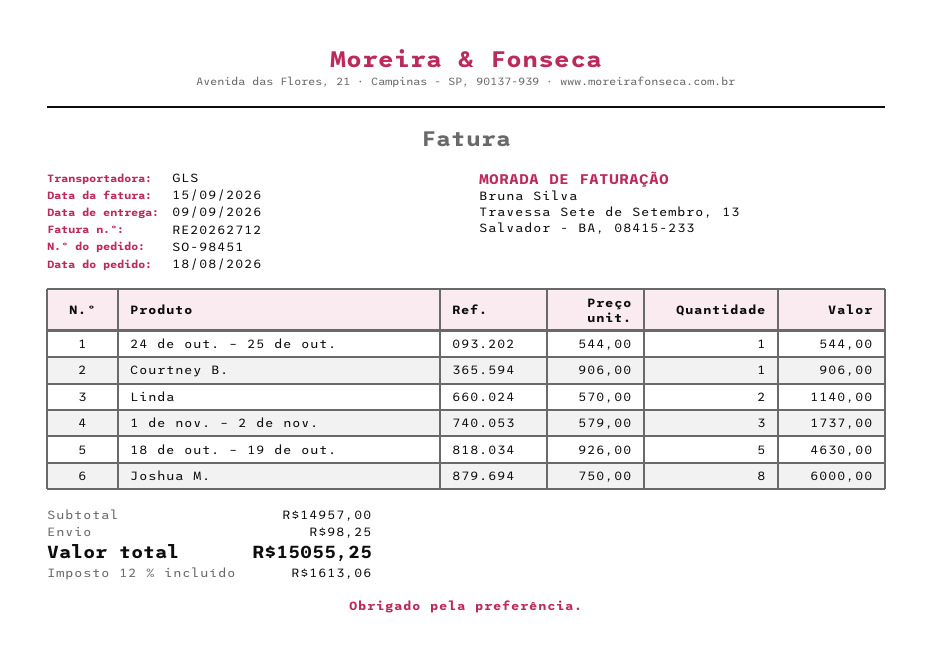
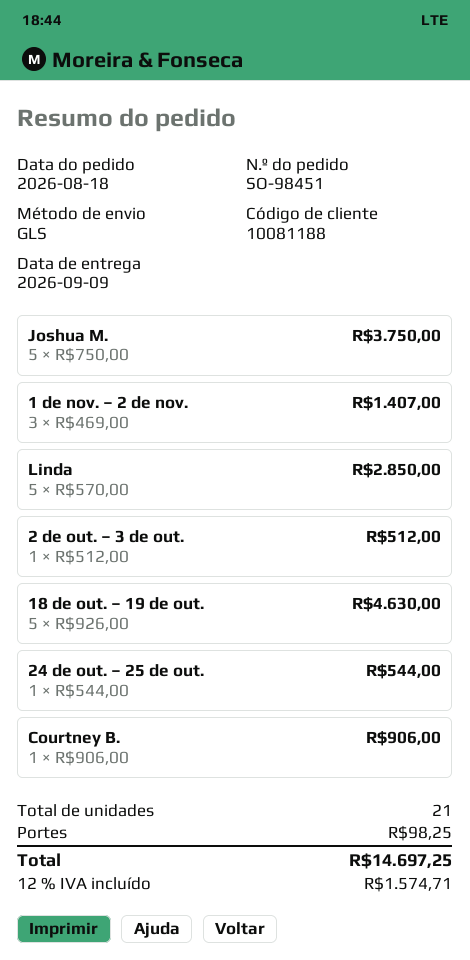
Linda: 2 x 570.00 = 1140.00 -> 5 x 570.00 = 2850.00
1 de nov. – 2 de nov.: 3 x 579.00 = 1737.00 -> 3 x 469.00 = 1407.00
Joshua M.: 8 x 750.00 = 6000.00 -> 5 x 750.00 = 3750.00
2 de out. – 3 de out.: none -> 1 x 512.00 = 512.00
tax: 12% = 1613.06 -> 12% = 1574.71
total: 15055.25 -> 14697.25

